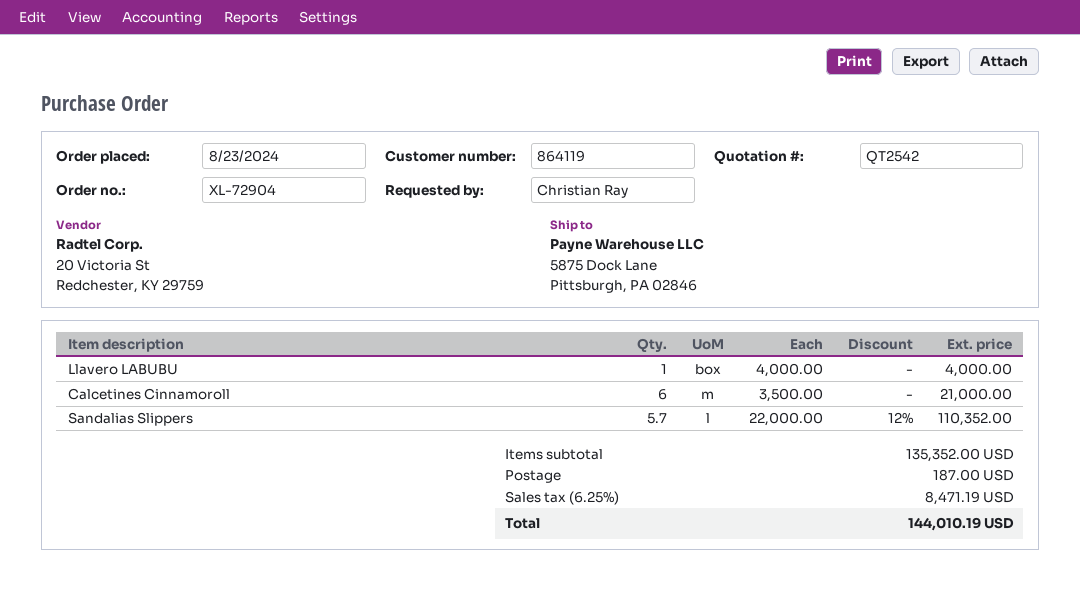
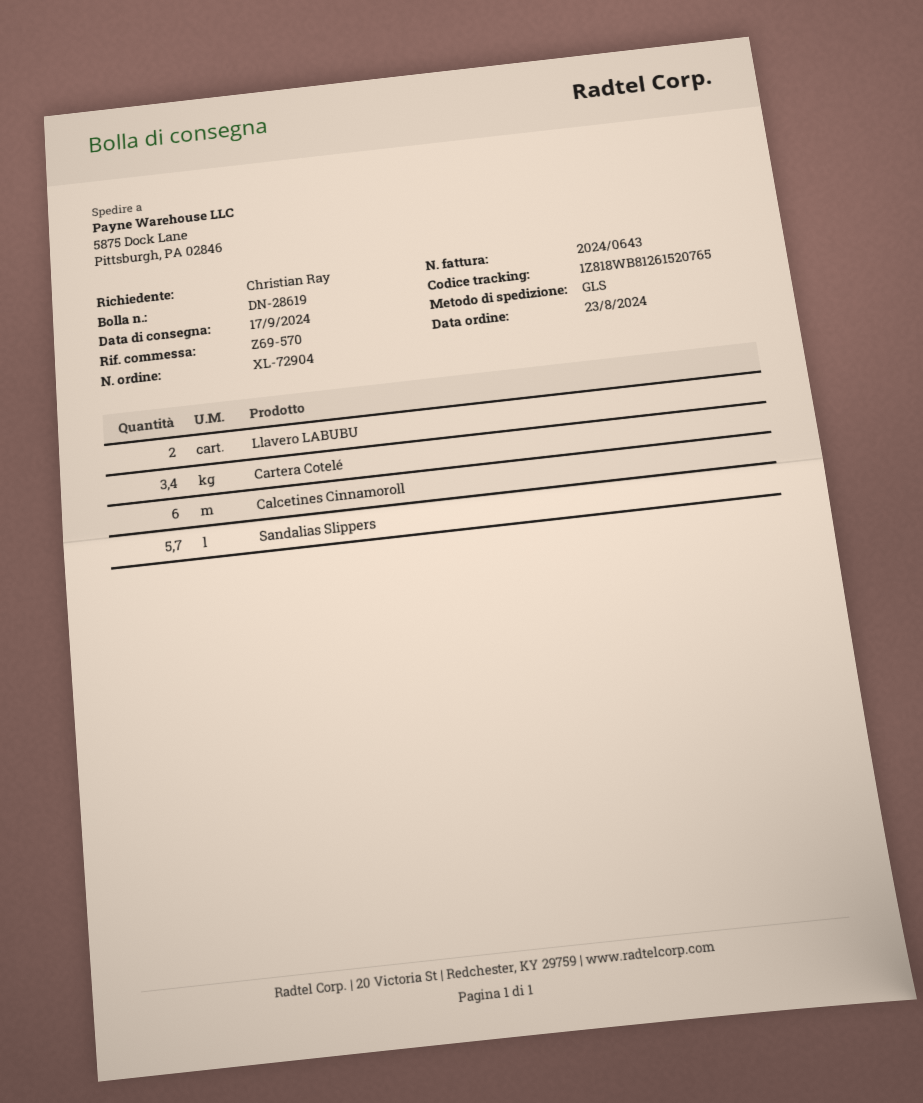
Llavero LABUBU: 1 -> 2
Cartera Cotelé: none -> 3.4

